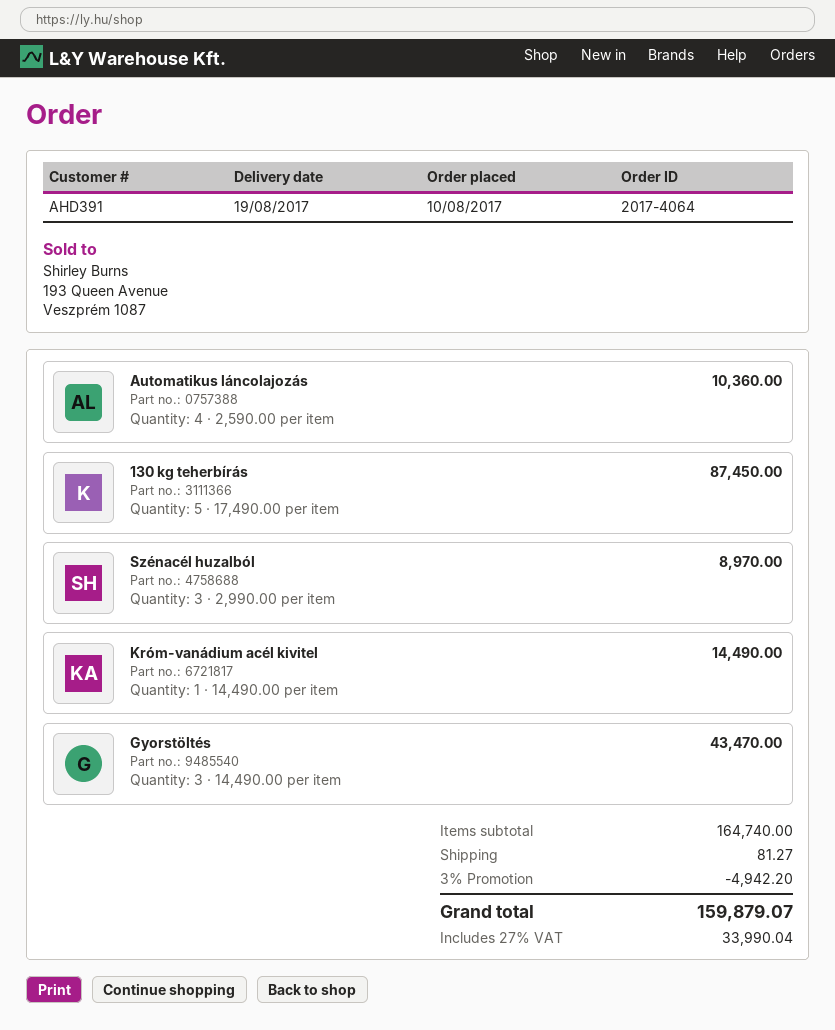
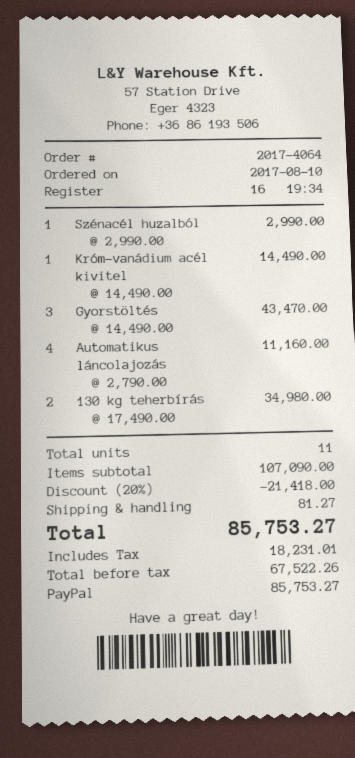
Automatikus láncolajozás: 4 x 2590.00 = 10360.00 -> 4 x 2790.00 = 11160.00
130 kg teherbírás: 5 x 17490.00 = 87450.00 -> 2 x 17490.00 = 34980.00
Szénacél huzalból: 3 x 2990.00 = 8970.00 -> 1 x 2990.00 = 2990.00
subtotal: 164740.00 -> 107090.00
discount: 3% = 4942.20 -> 20% = 21418.00
tax: 33990.04 -> 18231.01
total: 159879.07 -> 85753.27

